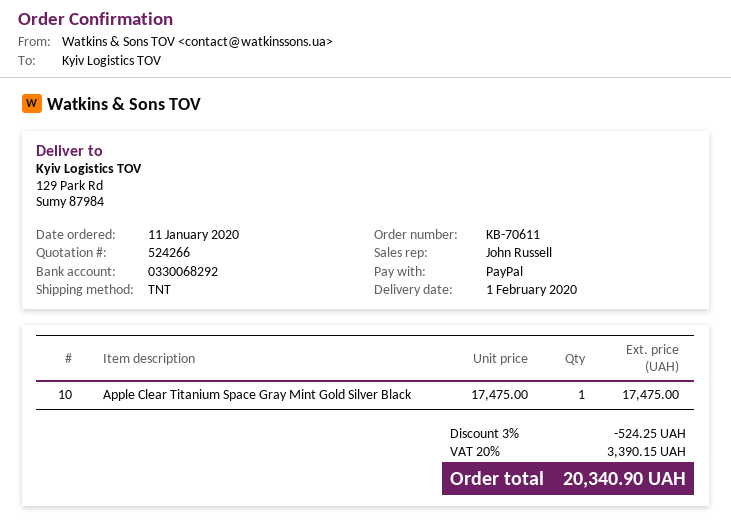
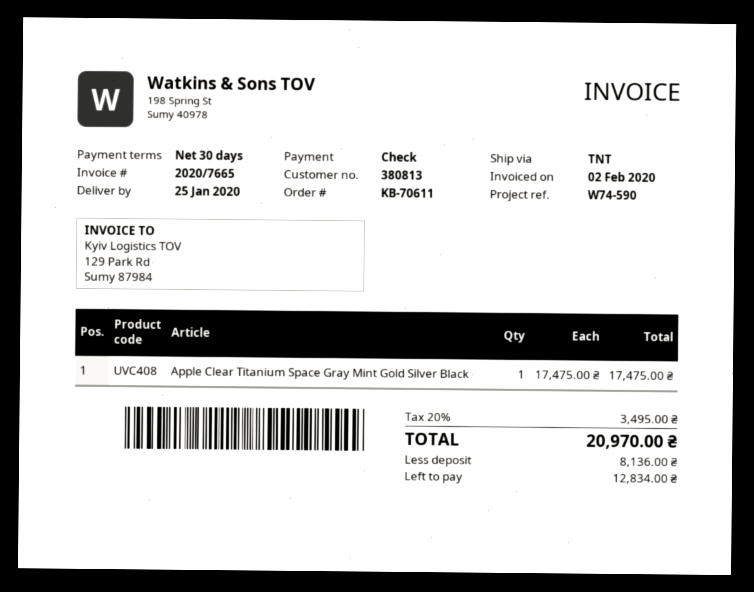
delivery date: 2020-02-01 -> 2020-01-25
payment method: PayPal -> cheque
discount: 3% = 524.25 -> none
tax: 20% = 3390.15 -> 20% = 3495.00
total: 20340.90 -> 20970.00

